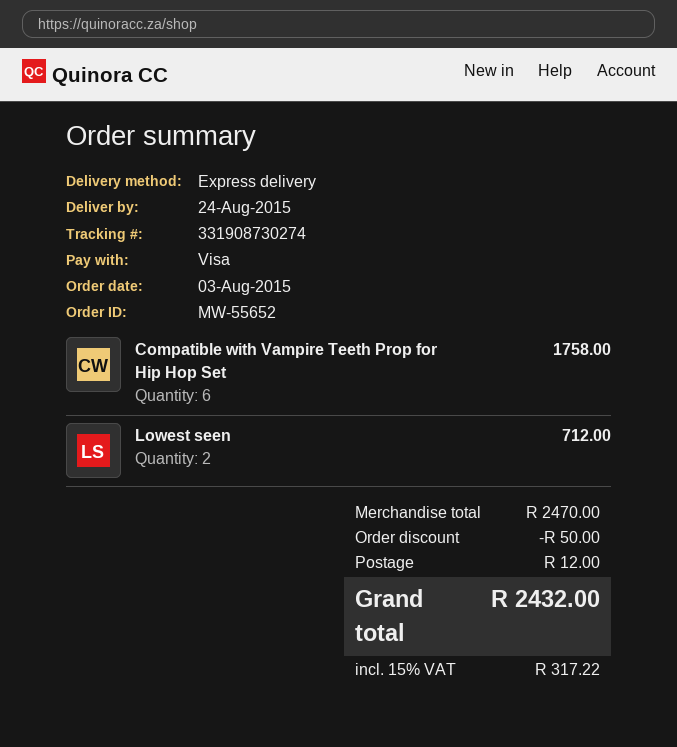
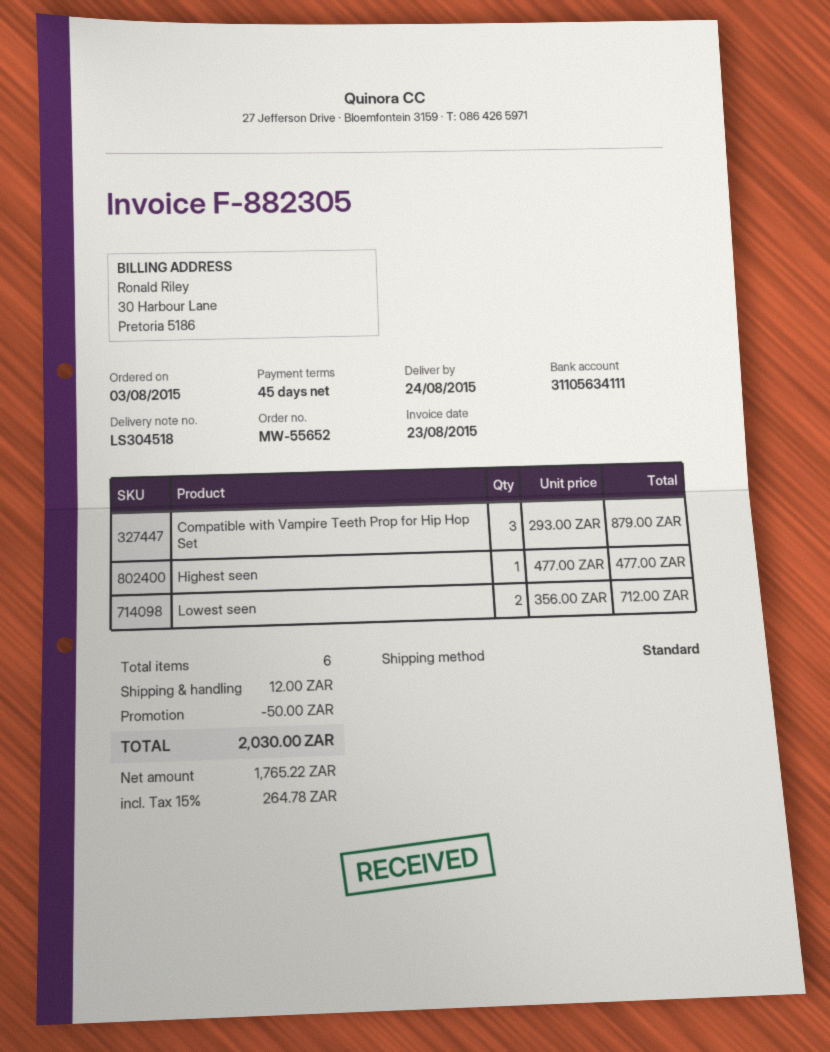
shipping method: express -> standard
Compatible with Vampire Teeth Prop for Hip Hop Set: 6 for 1758.00 -> 3 for 879.00
Highest seen: none -> 1 for 477.00
tax: 15% = 317.22 -> 15% = 264.78
total: 2432.00 -> 2030.00

